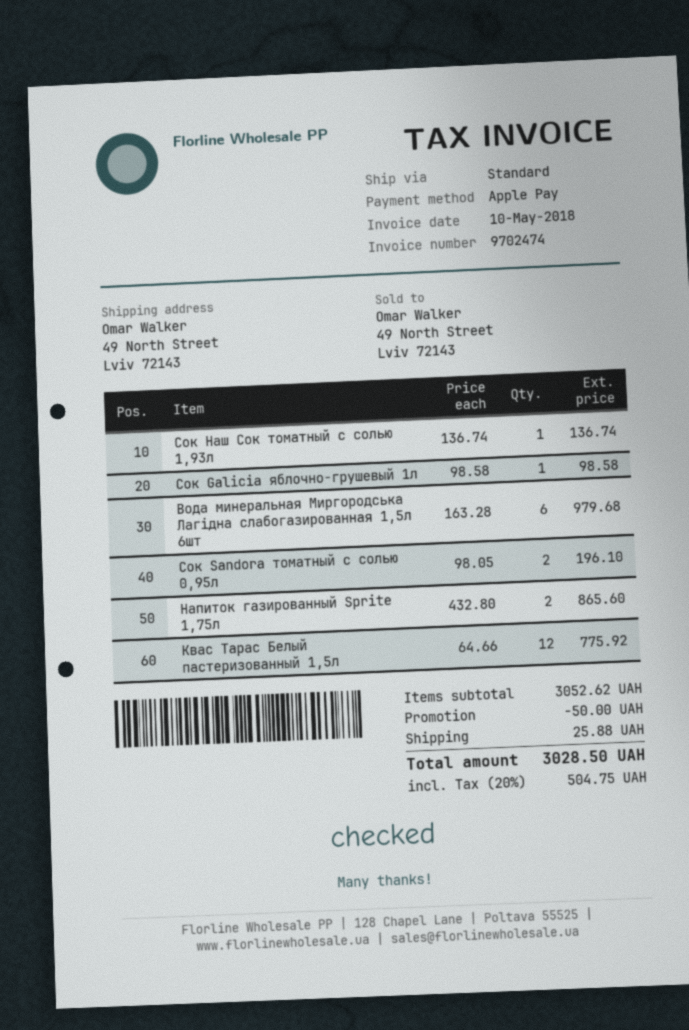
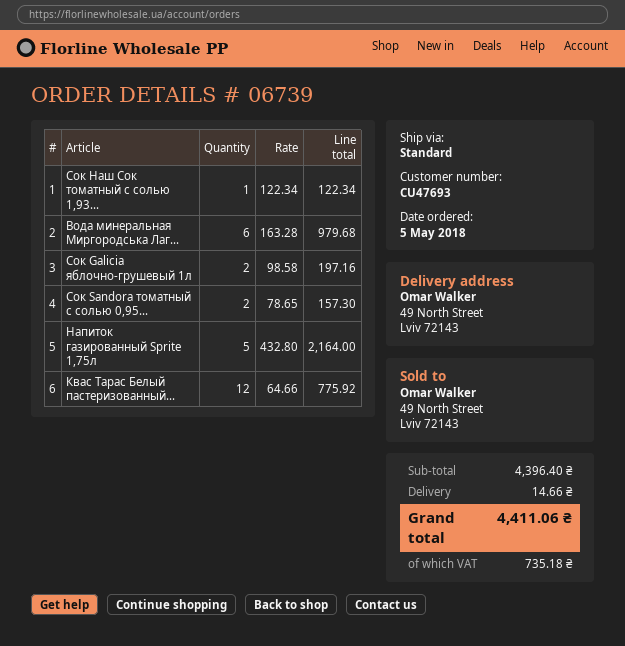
Сок Наш Сок томатный с солью 1,93л: 1 x 136.74 = 136.74 -> 1 x 122.34 = 122.34
Сок Galicia яблочно-грушевый 1л: 1 x 98.58 = 98.58 -> 2 x 98.58 = 197.16
Сок Sandora томатный с солью 0,95л: 2 x 98.05 = 196.10 -> 2 x 78.65 = 157.30
Напиток газированный Sprite 1,75л: 2 x 432.80 = 865.60 -> 5 x 432.80 = 2164.00
subtotal: 3052.62 -> 4396.40
discount: 50.00 -> none
shipping: 25.88 -> 14.66
tax: 504.75 -> 735.18
total: 3028.50 -> 4411.06

